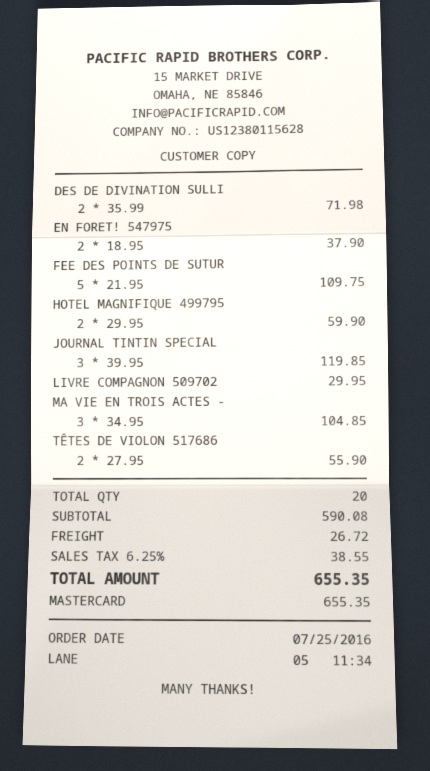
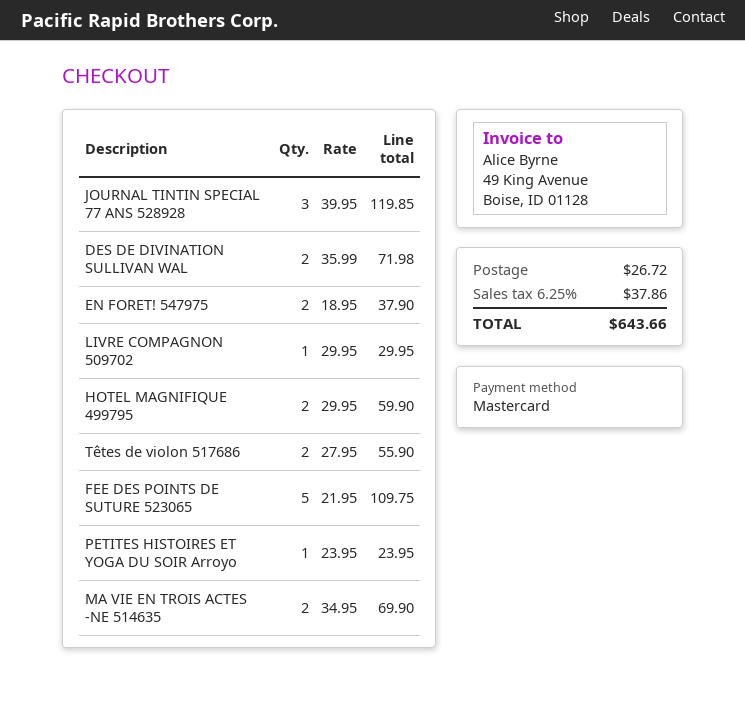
MA VIE EN TROIS ACTES -: 3 x 34.95 = 104.85 -> 2 x 34.95 = 69.90
PETITES HISTOIRES ET YOGA DU SOIR Arroyo: none -> 1 x 23.95 = 23.95
tax: 6.25% = 38.55 -> 6.25% = 37.86
total: 655.35 -> 643.66

